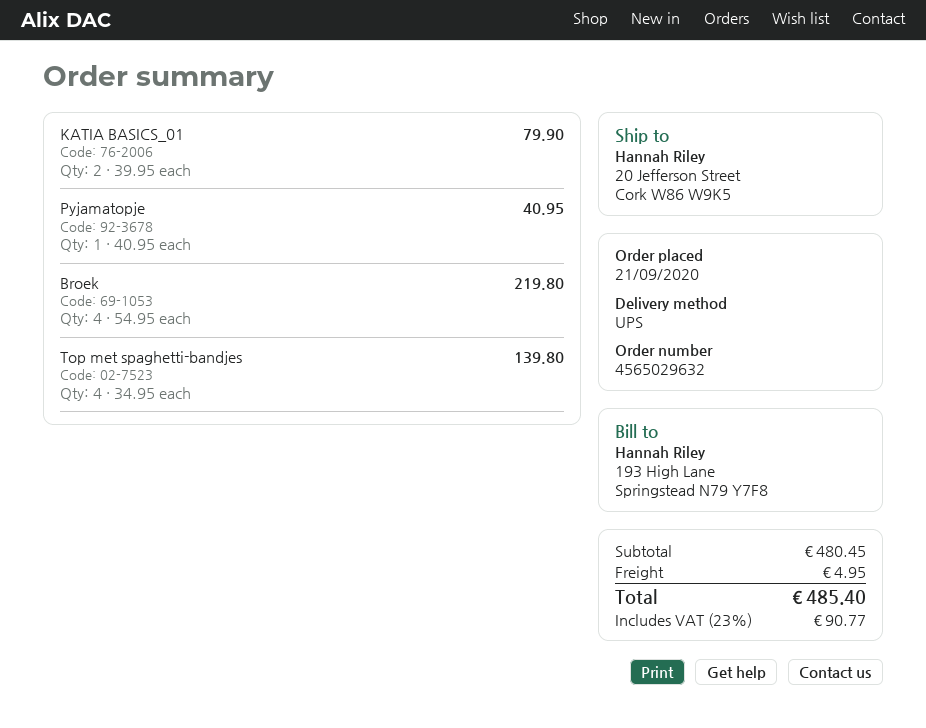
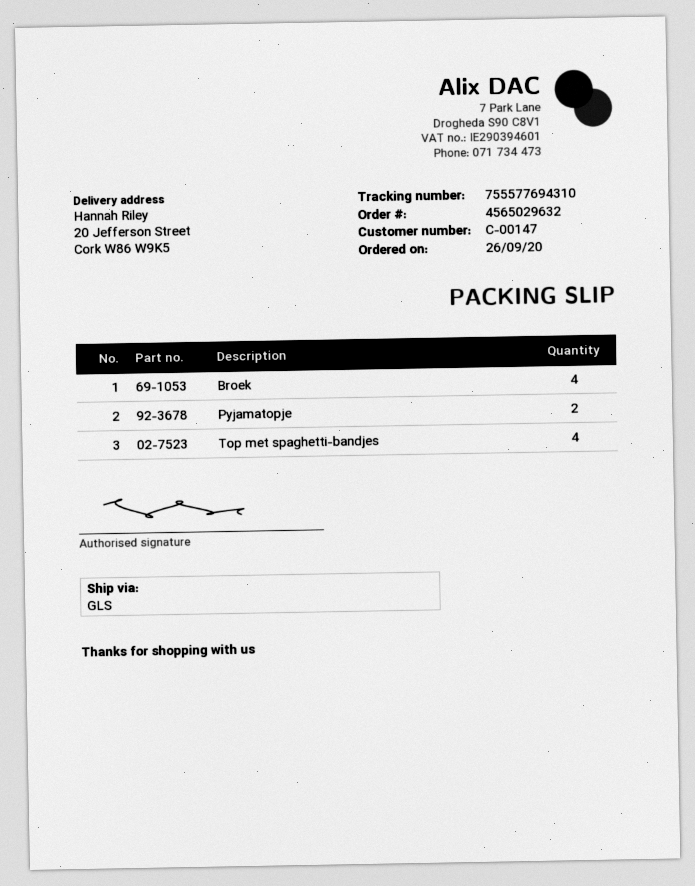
order date: 2020-09-21 -> 2020-09-26
shipping method: UPS -> GLS
KATIA BASICS_01: 2 -> none
Pyjamatopje: 1 -> 2

